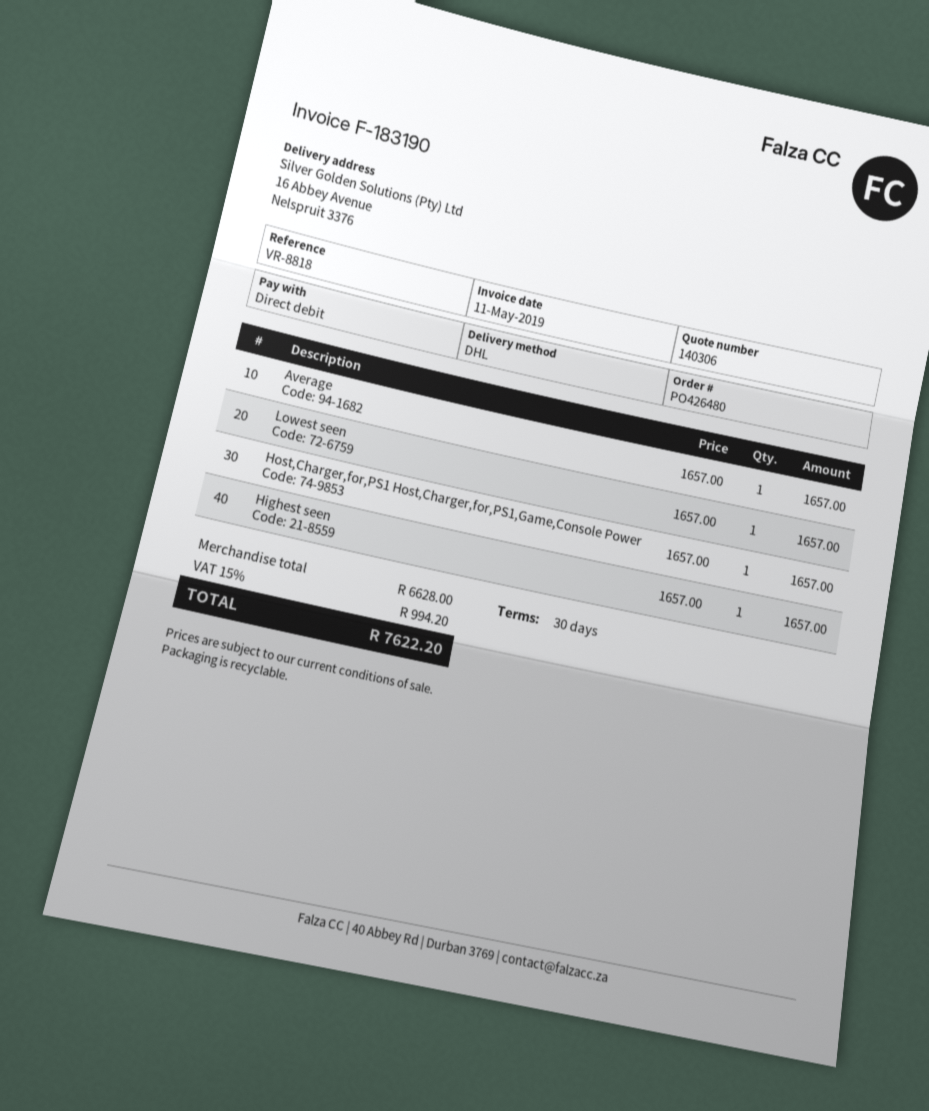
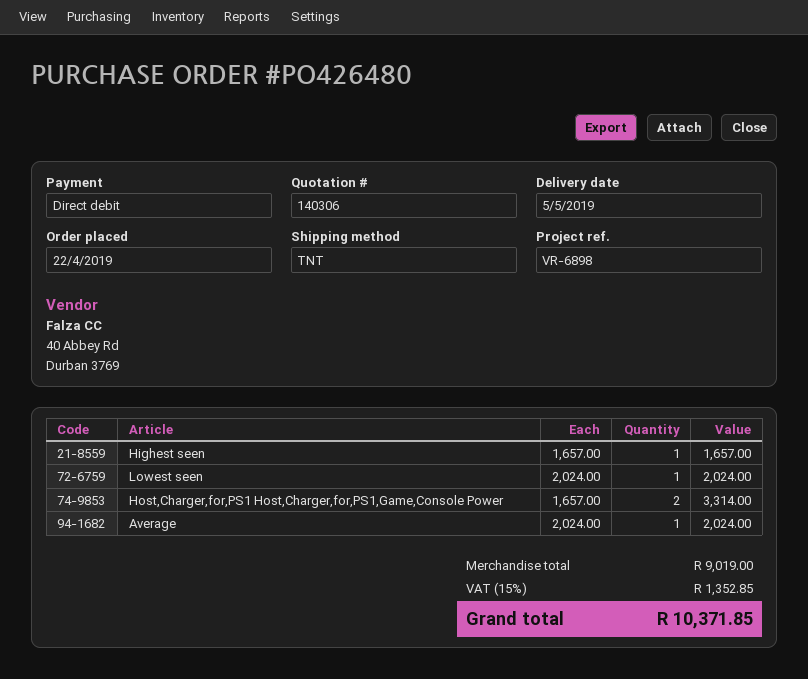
reference: VR-8818 -> VR-6898
shipping method: DHL -> TNT
Average: 1 x 1657.00 = 1657.00 -> 1 x 2024.00 = 2024.00
Lowest seen: 1 x 1657.00 = 1657.00 -> 1 x 2024.00 = 2024.00
Host,Charger,for,PS1 Host,Charger,for,PS1,Game,Console Power: 1 x 1657.00 = 1657.00 -> 2 x 1657.00 = 3314.00
subtotal: 6628.00 -> 9019.00
tax: 15% = 994.20 -> 15% = 1352.85
total: 7622.20 -> 10371.85

